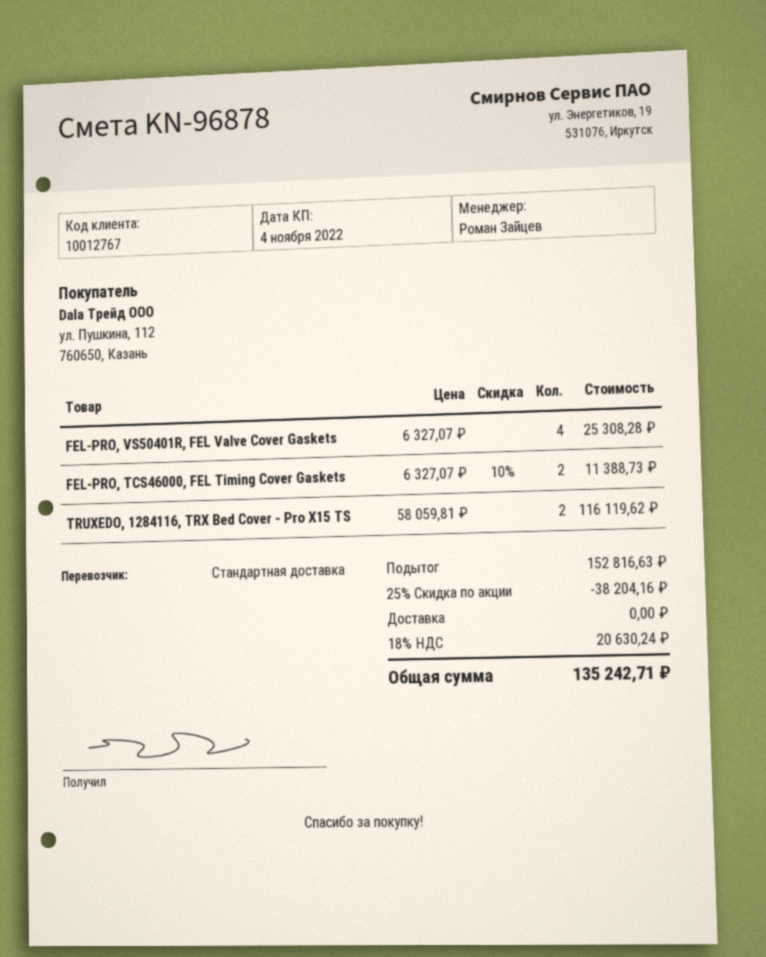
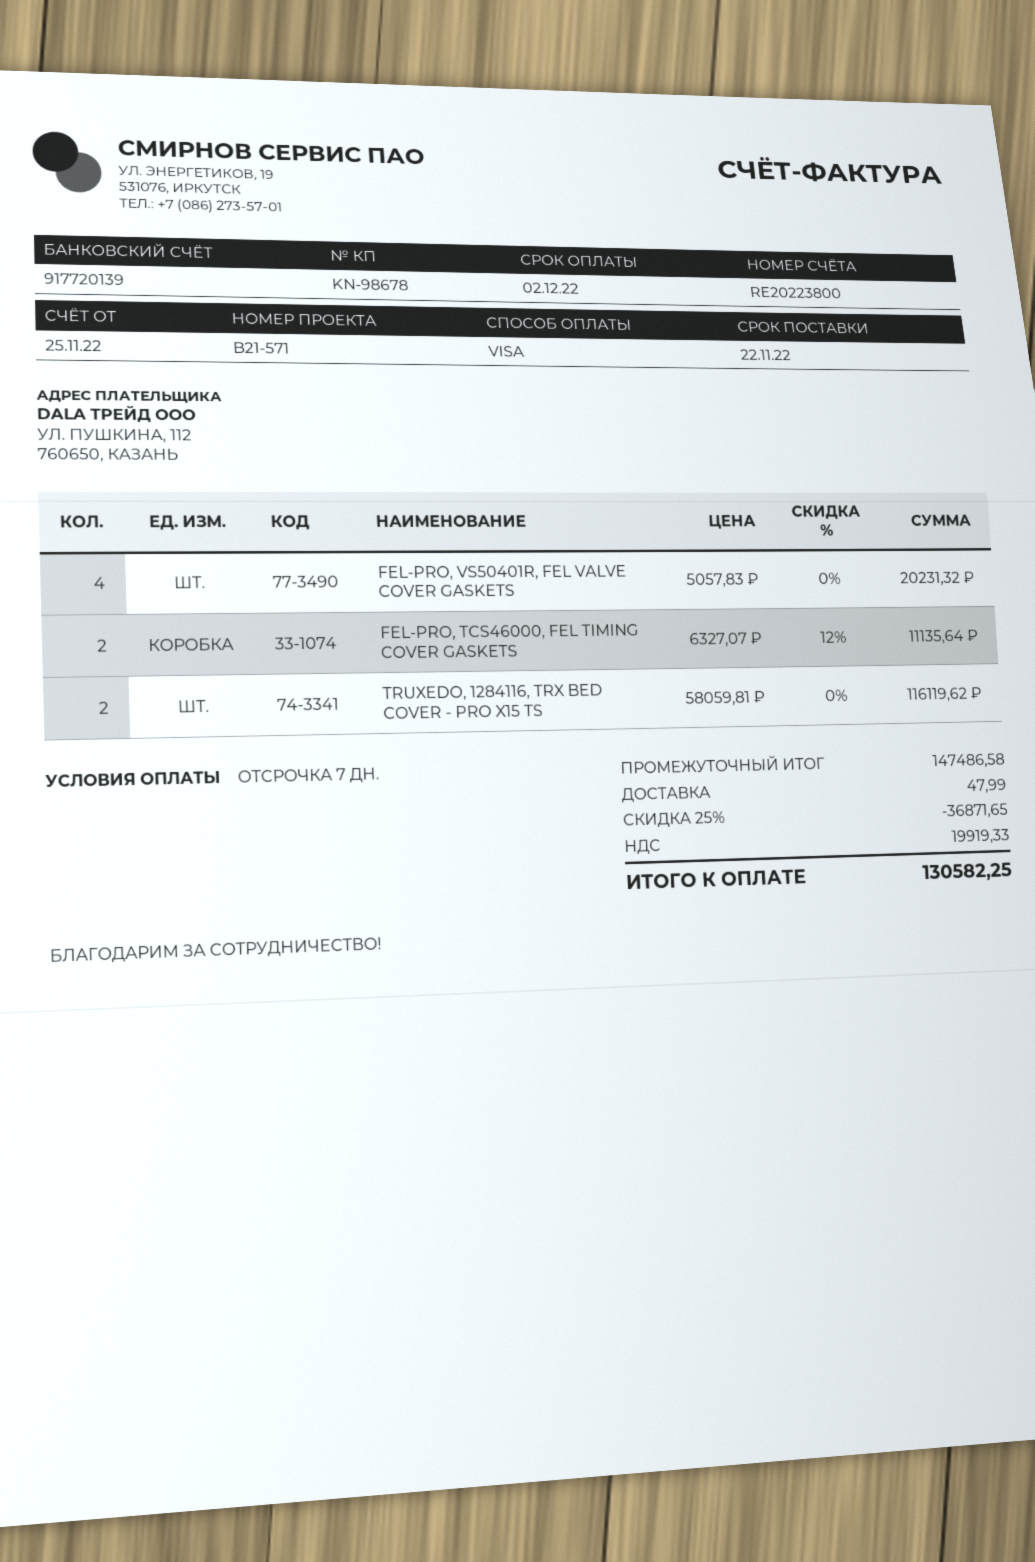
quote number: KN-96878 -> KN-98678
FEL-PRO, VS50401R, FEL Valve Cover Gaskets: 4 x 6327.07 = 25308.28 -> 4 x 5057.83 = 20231.32
FEL-PRO, TCS46000, FEL Timing Cover Gaskets: 2 x 6327.07 - 10% = 11388.73 -> 2 x 6327.07 - 12% = 11135.64
subtotal: 152816.63 -> 147486.58
discount: 25% = 38204.16 -> 25% = 36871.65
shipping: 0.00 -> 47.99
tax: 20630.24 -> 19919.33
total: 135242.71 -> 130582.25

